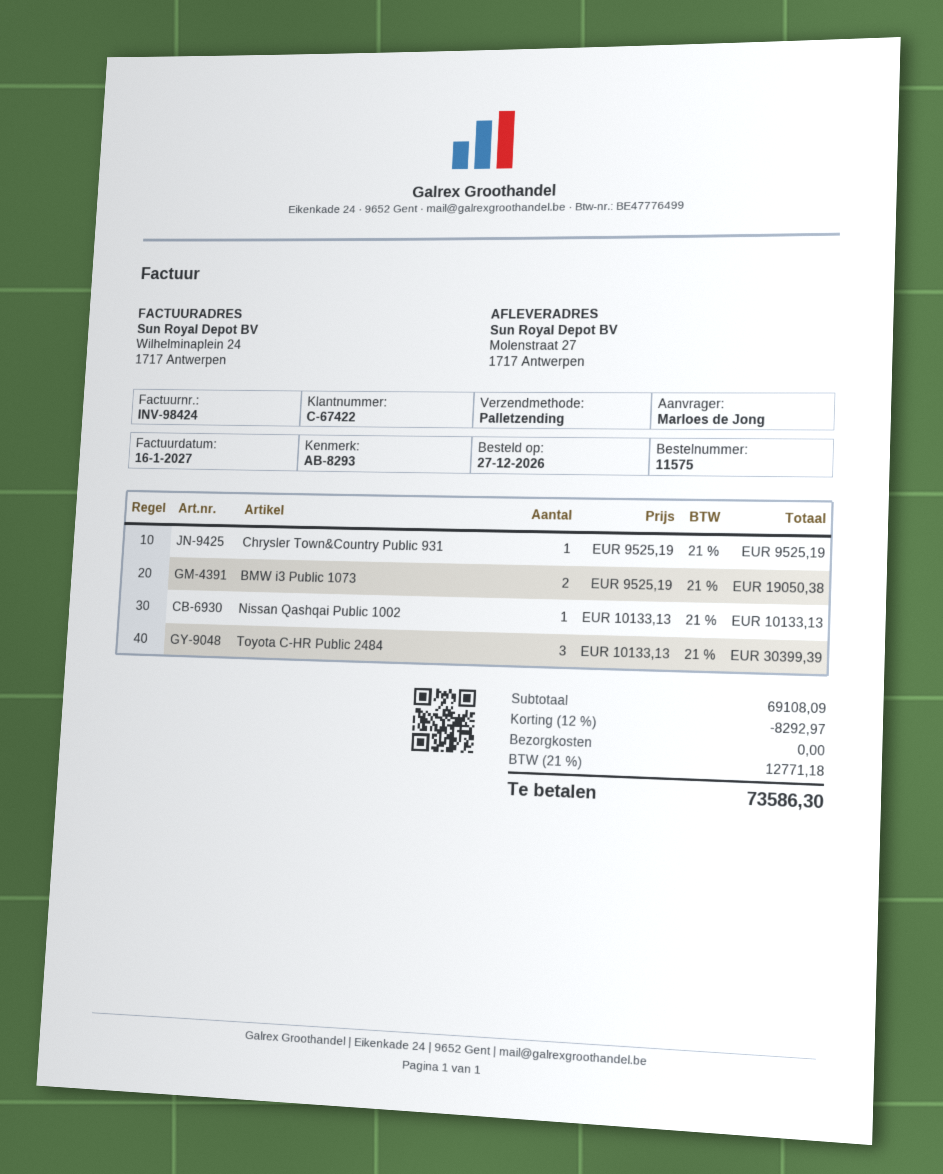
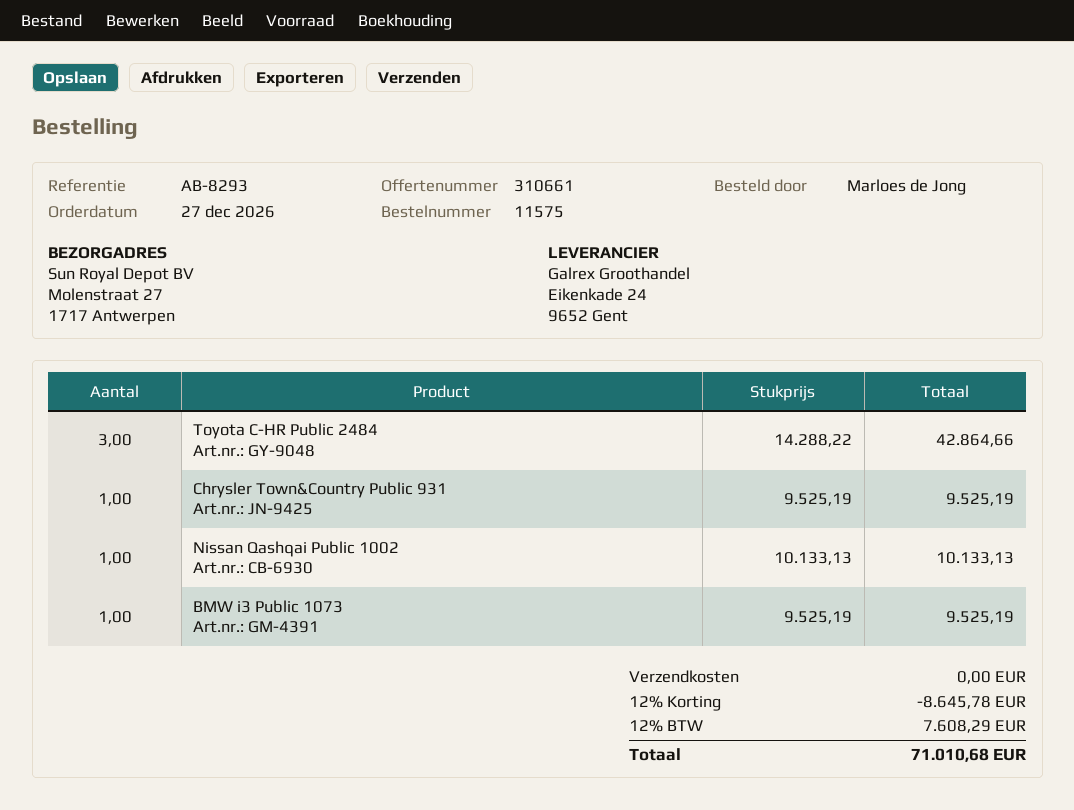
BMW i3 Public 1073: 2 x 9525.19 = 19050.38 -> 1 x 9525.19 = 9525.19
Toyota C-HR Public 2484: 3 x 10133.13 = 30399.39 -> 3 x 14288.22 = 42864.66
discount: 12% = 8292.97 -> 12% = 8645.78
tax: 21% = 12771.18 -> 12% = 7608.29
total: 73586.30 -> 71010.68

